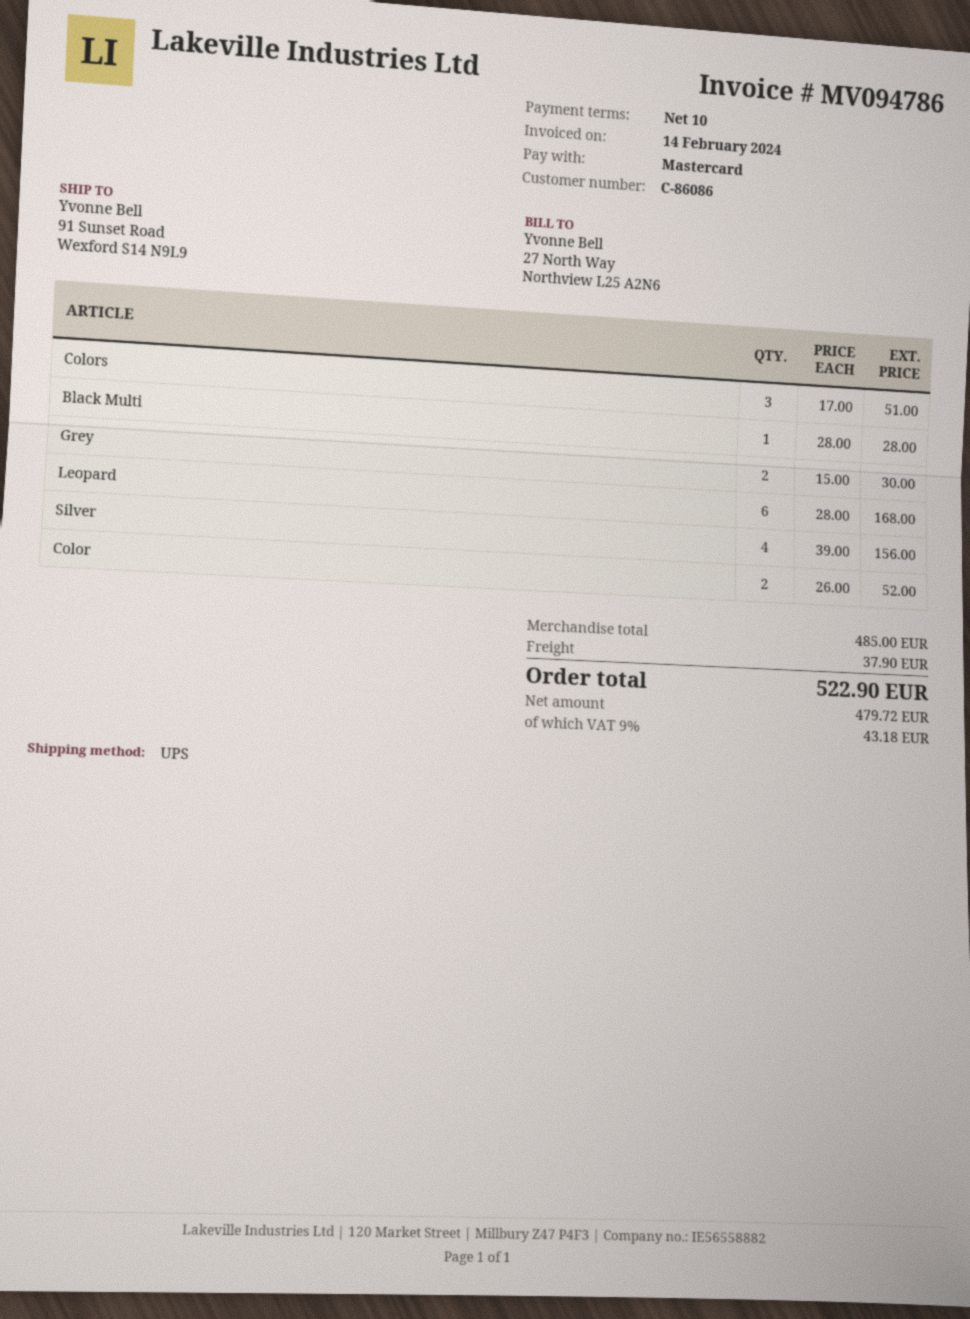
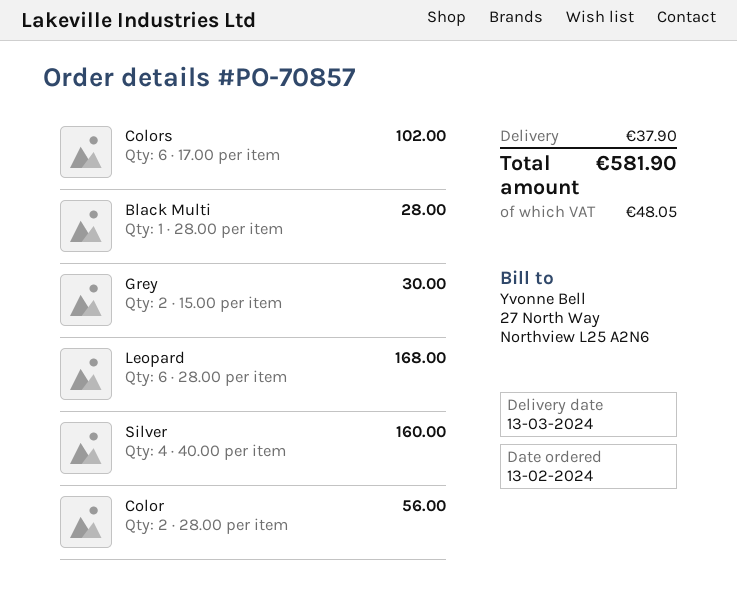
Colors: 3 x 17.00 = 51.00 -> 6 x 17.00 = 102.00
Silver: 4 x 39.00 = 156.00 -> 4 x 40.00 = 160.00
Color: 2 x 26.00 = 52.00 -> 2 x 28.00 = 56.00
tax: 43.18 -> 48.05
total: 522.90 -> 581.90

